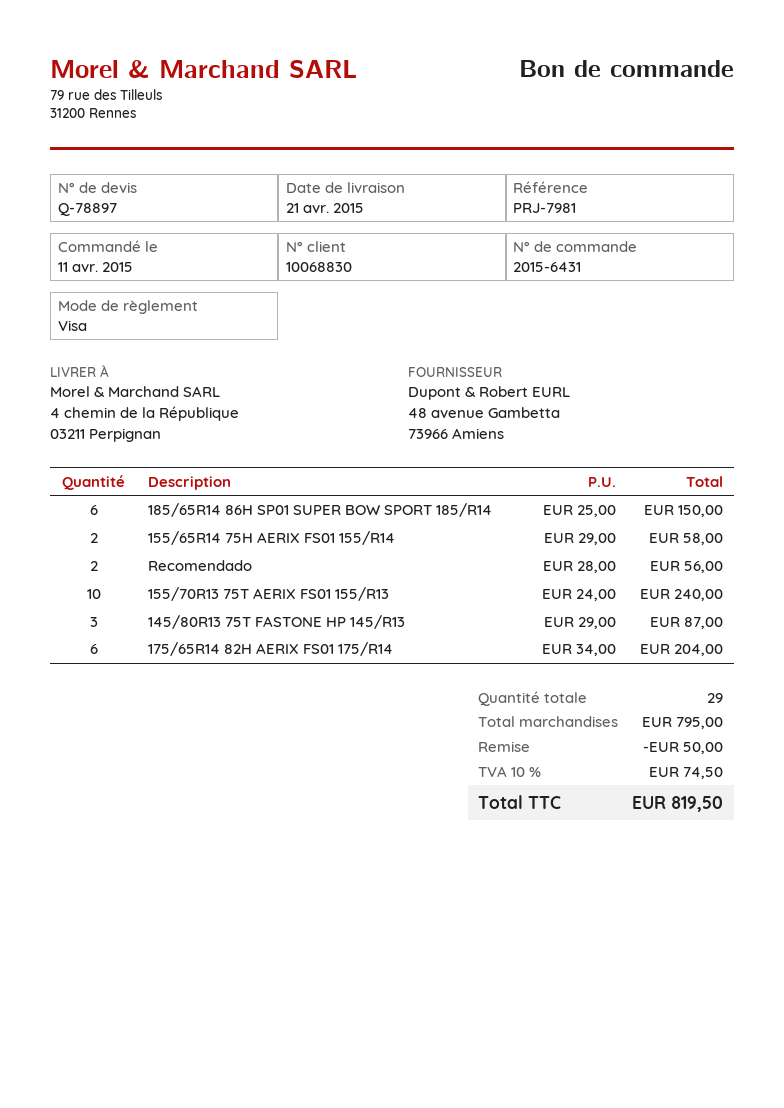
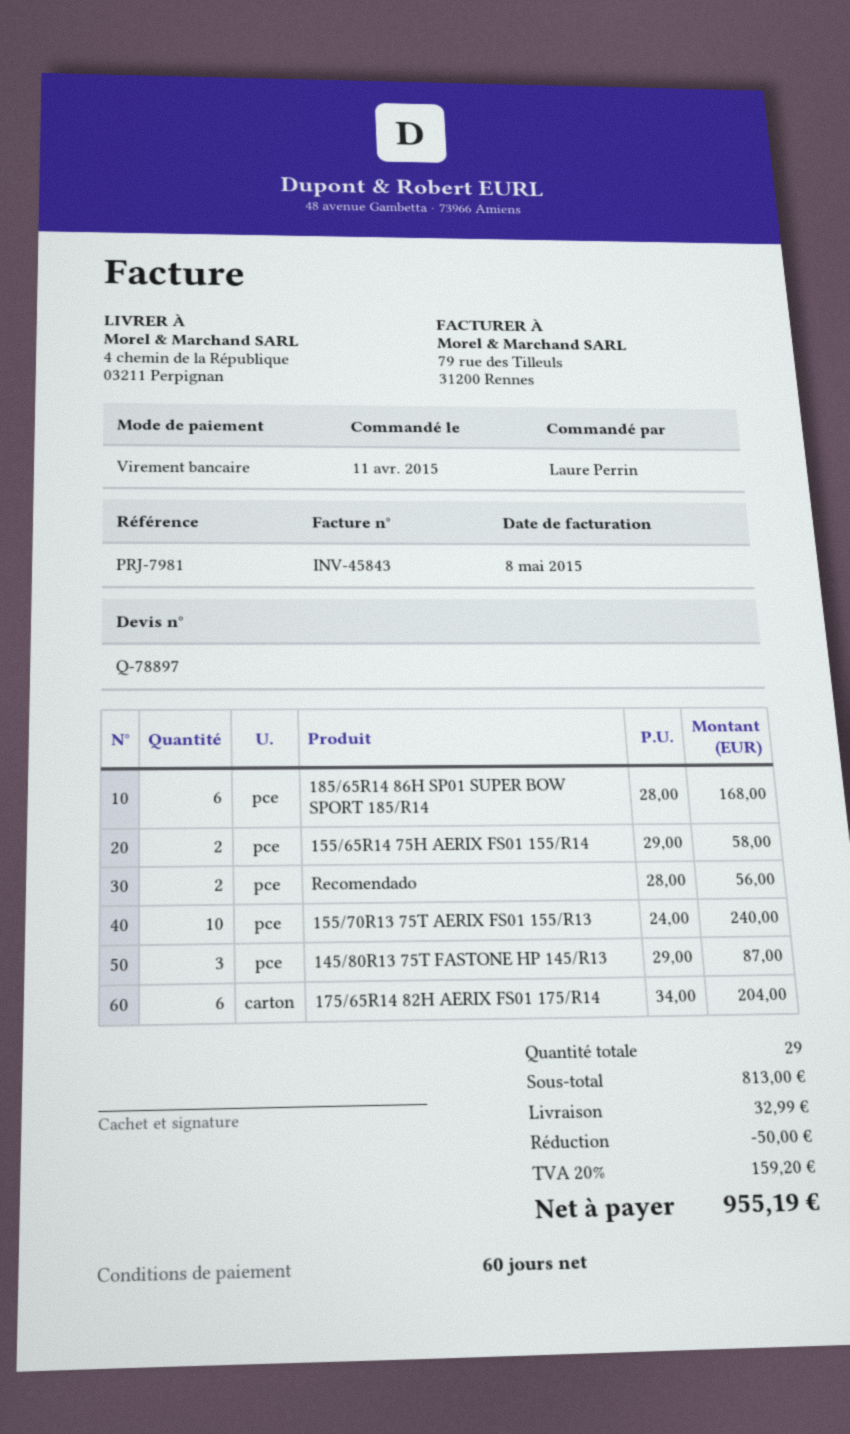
payment method: Visa -> bank transfer
185/65R14 86H SP01 SUPER BOW SPORT 185/R14: 6 x 25.00 = 150.00 -> 6 x 28.00 = 168.00
subtotal: 795.00 -> 813.00
shipping: none -> 32.99
tax: 10% = 74.50 -> 20% = 159.20
total: 819.50 -> 955.19

